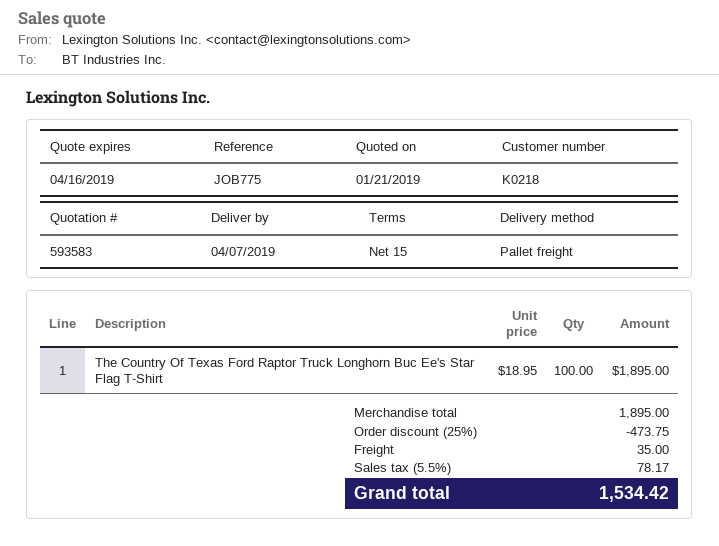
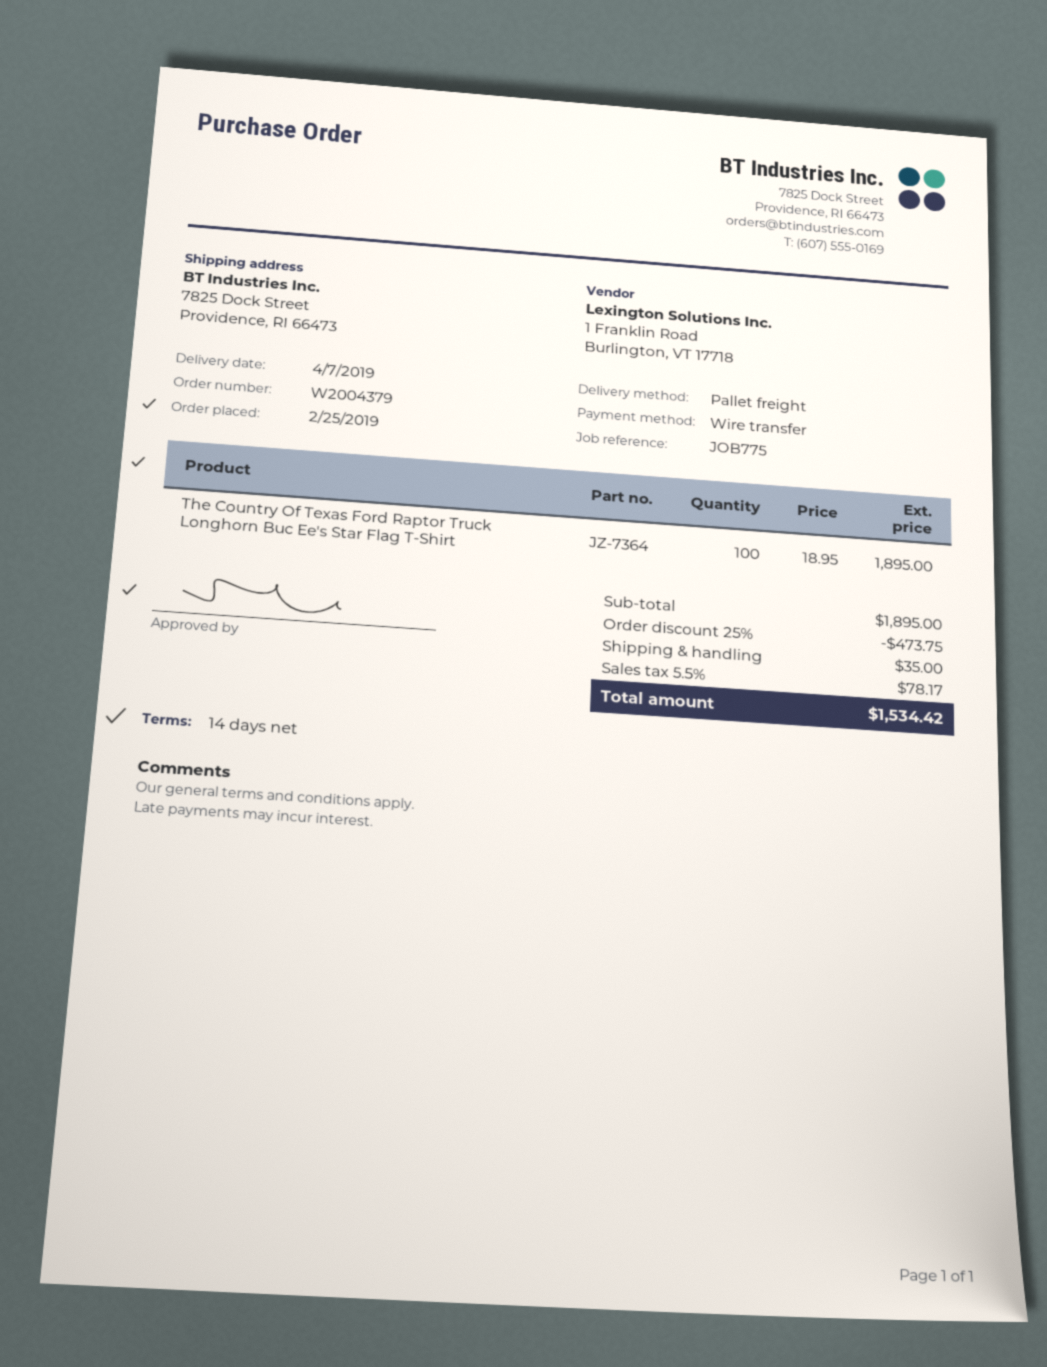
payment terms: 15 days -> 14 days

